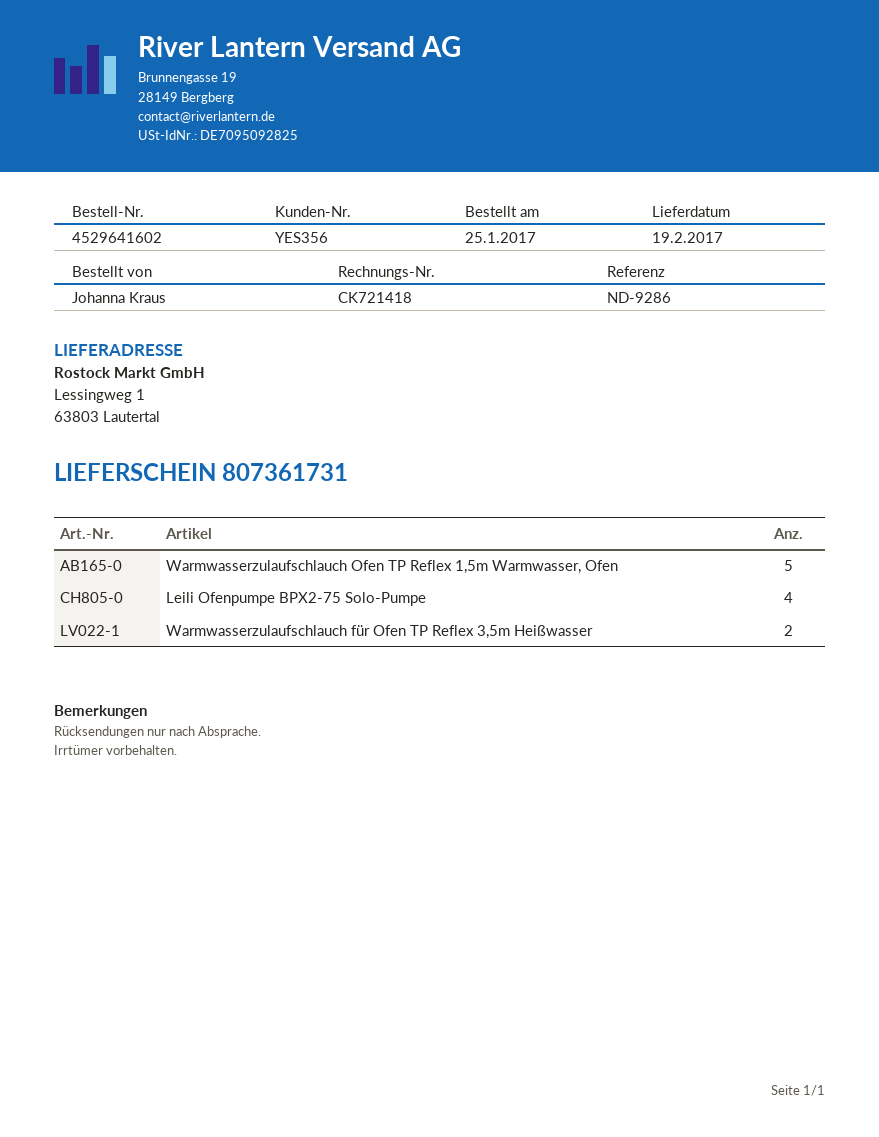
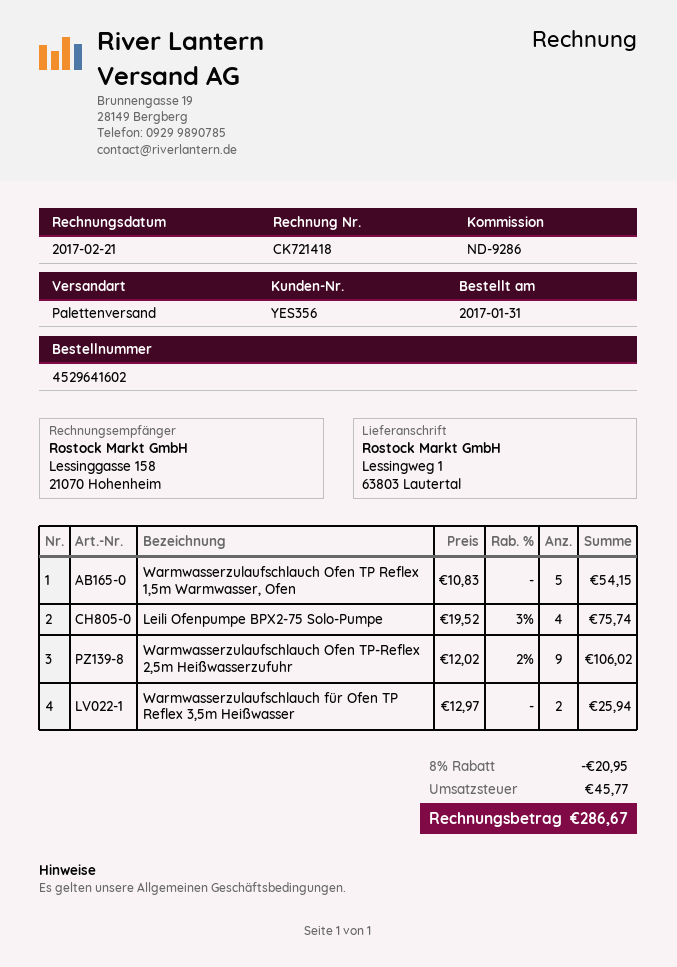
order date: 2017-01-25 -> 2017-01-31
Warmwasserzulaufschlauch Ofen TP-Reflex 2,5m Heißwasserzufuhr: none -> 9

